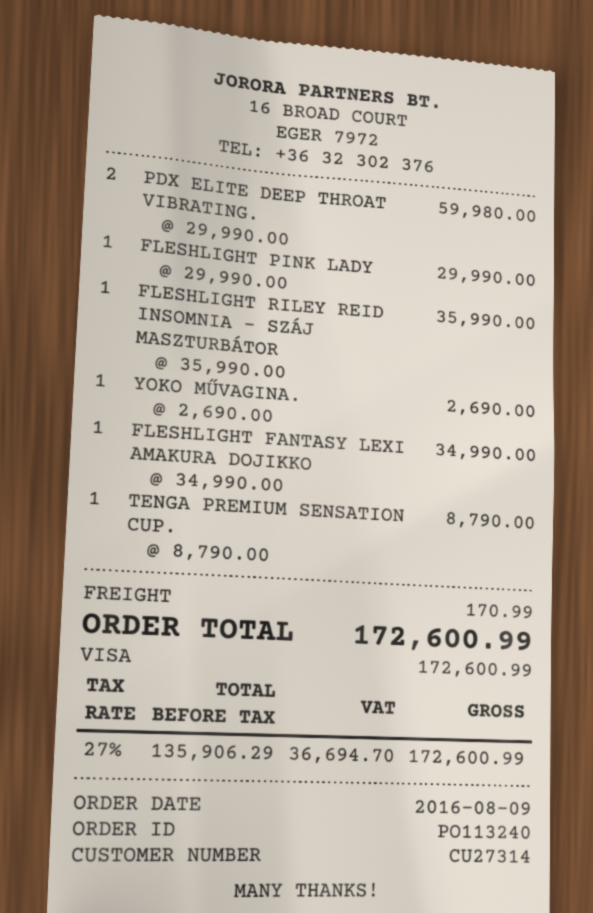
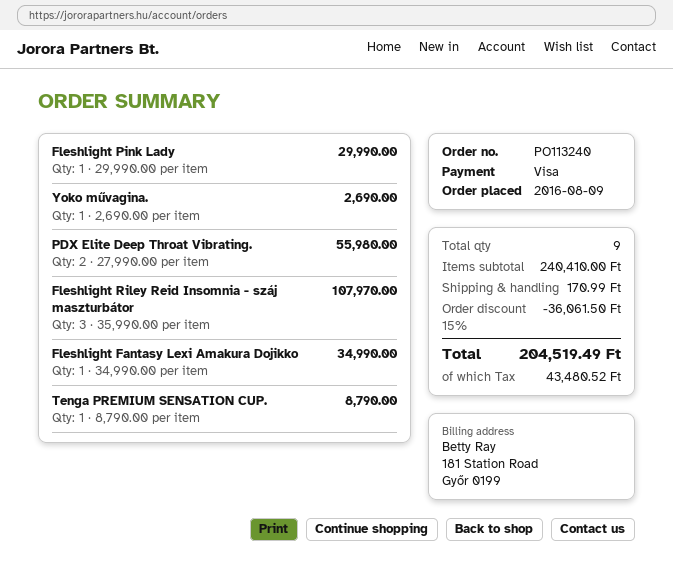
PDX ELITE DEEP THROAT VIBRATING.: 2 x 29990.00 = 59980.00 -> 2 x 27990.00 = 55980.00
FLESHLIGHT RILEY REID INSOMNIA - SZÁJ MASZTURBÁTOR: 1 x 35990.00 = 35990.00 -> 3 x 35990.00 = 107970.00
discount: none -> 15% = 36061.50
tax: 36694.70 -> 43480.52
total: 172600.99 -> 204519.49

